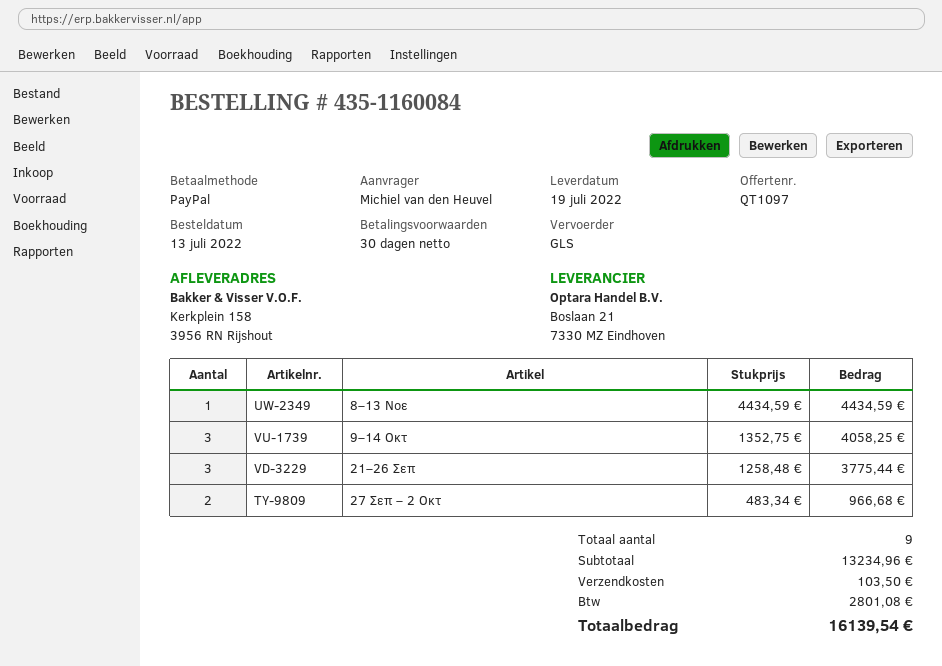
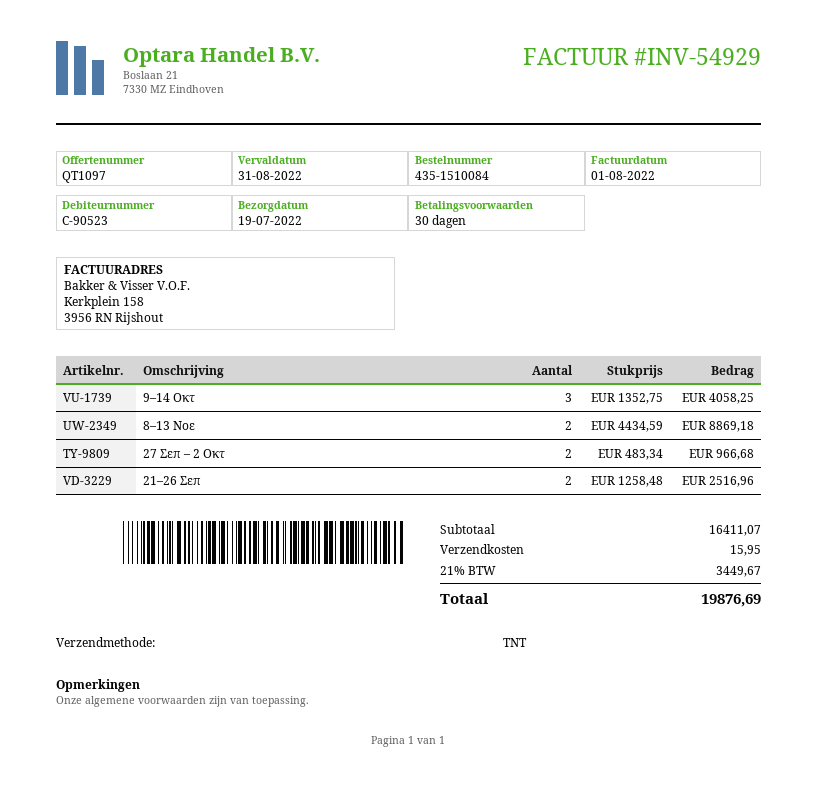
order number: 435-1160084 -> 435-1510084
shipping method: GLS -> TNT
8–13 Νοε: 1 x 4434.59 = 4434.59 -> 2 x 4434.59 = 8869.18
21–26 Σεπ: 3 x 1258.48 = 3775.44 -> 2 x 1258.48 = 2516.96
subtotal: 13234.96 -> 16411.07
shipping: 103.50 -> 15.95
tax: 2801.08 -> 3449.67
total: 16139.54 -> 19876.69

